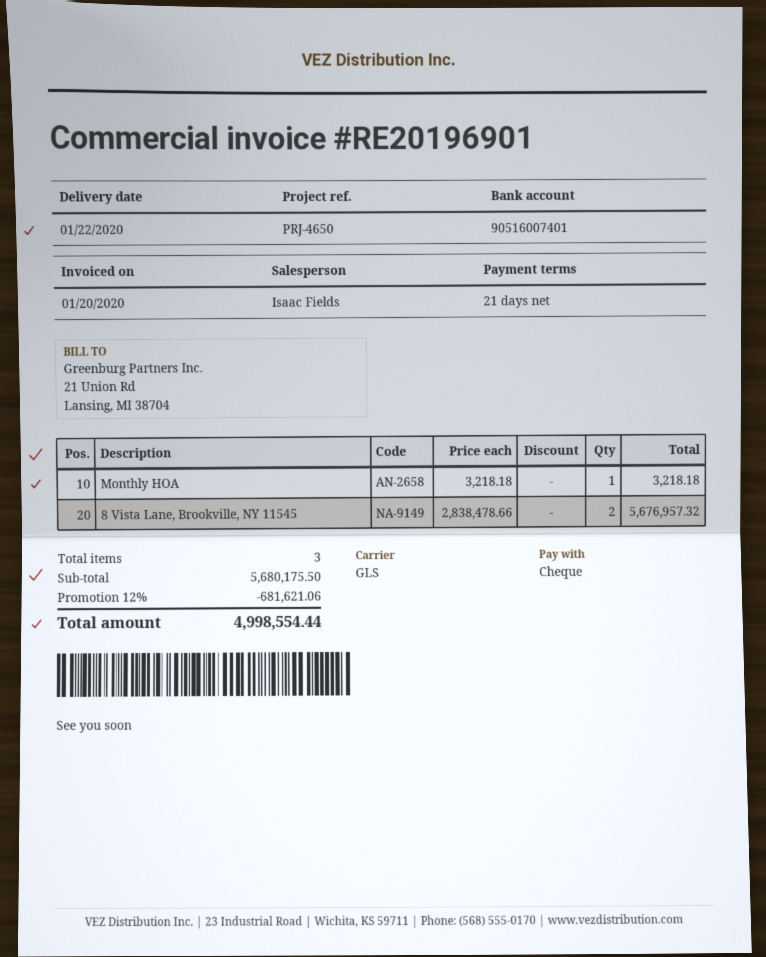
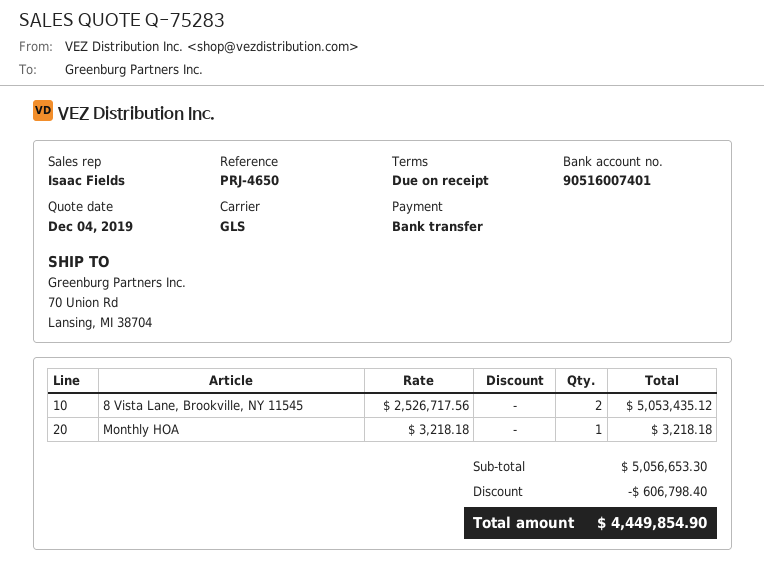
payment terms: 21 days -> on receipt
payment method: cheque -> bank transfer
8 Vista Lane, Brookville, NY 11545: 2 x 2838478.66 = 5676957.32 -> 2 x 2526717.56 = 5053435.12
subtotal: 5680175.50 -> 5056653.30
discount: 681621.06 -> 606798.40
total: 4998554.44 -> 4449854.90

